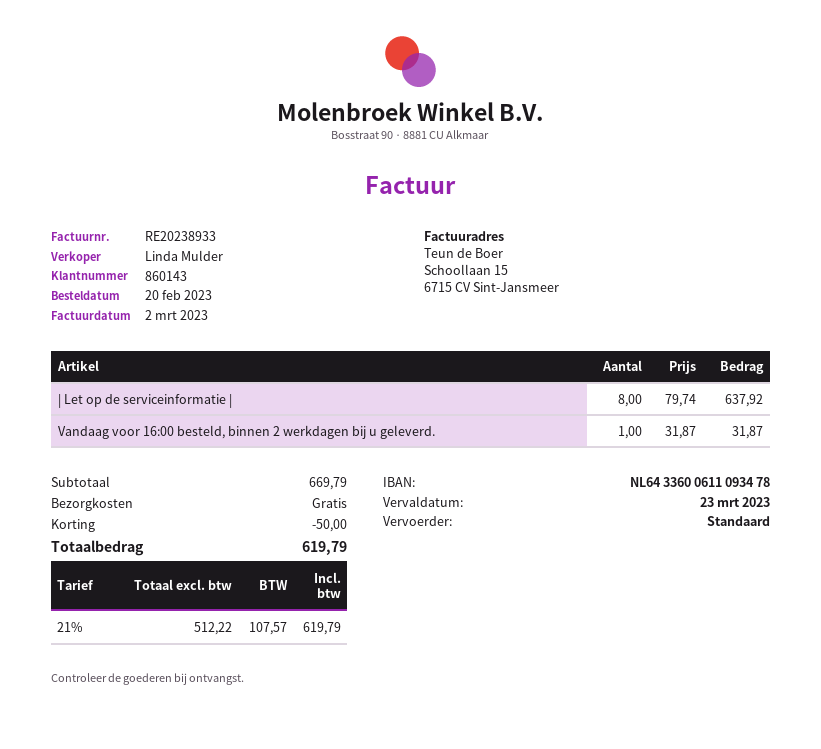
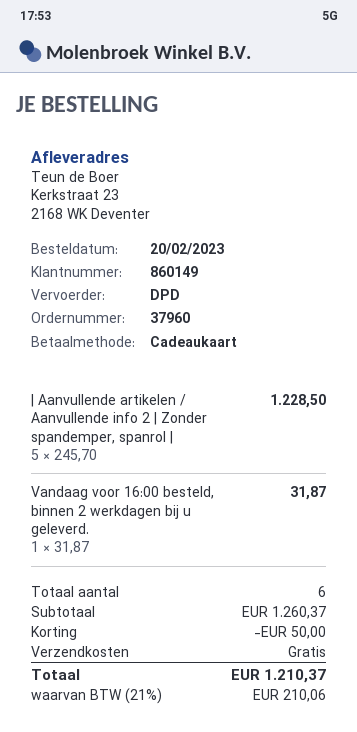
customer number: 860143 -> 860149
shipping method: standard -> DPD
| Let op de serviceinformatie |: 8 x 79.74 = 637.92 -> none
| Aanvullende artikelen / Aanvullende info 2 | Zonder spandemper, spanrol |: none -> 5 x 245.70 = 1228.50
subtotal: 669.79 -> 1260.37
tax: 21% = 107.57 -> 21% = 210.06
total: 619.79 -> 1210.37

